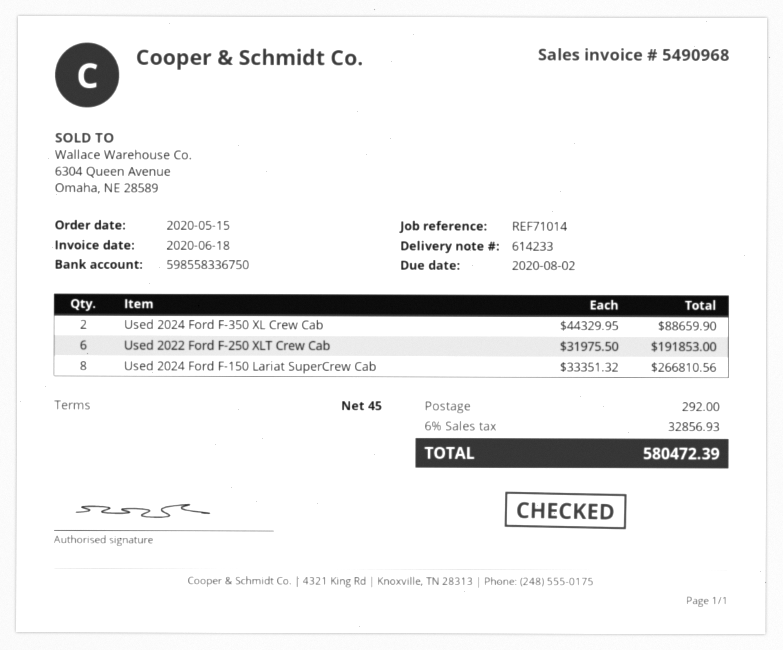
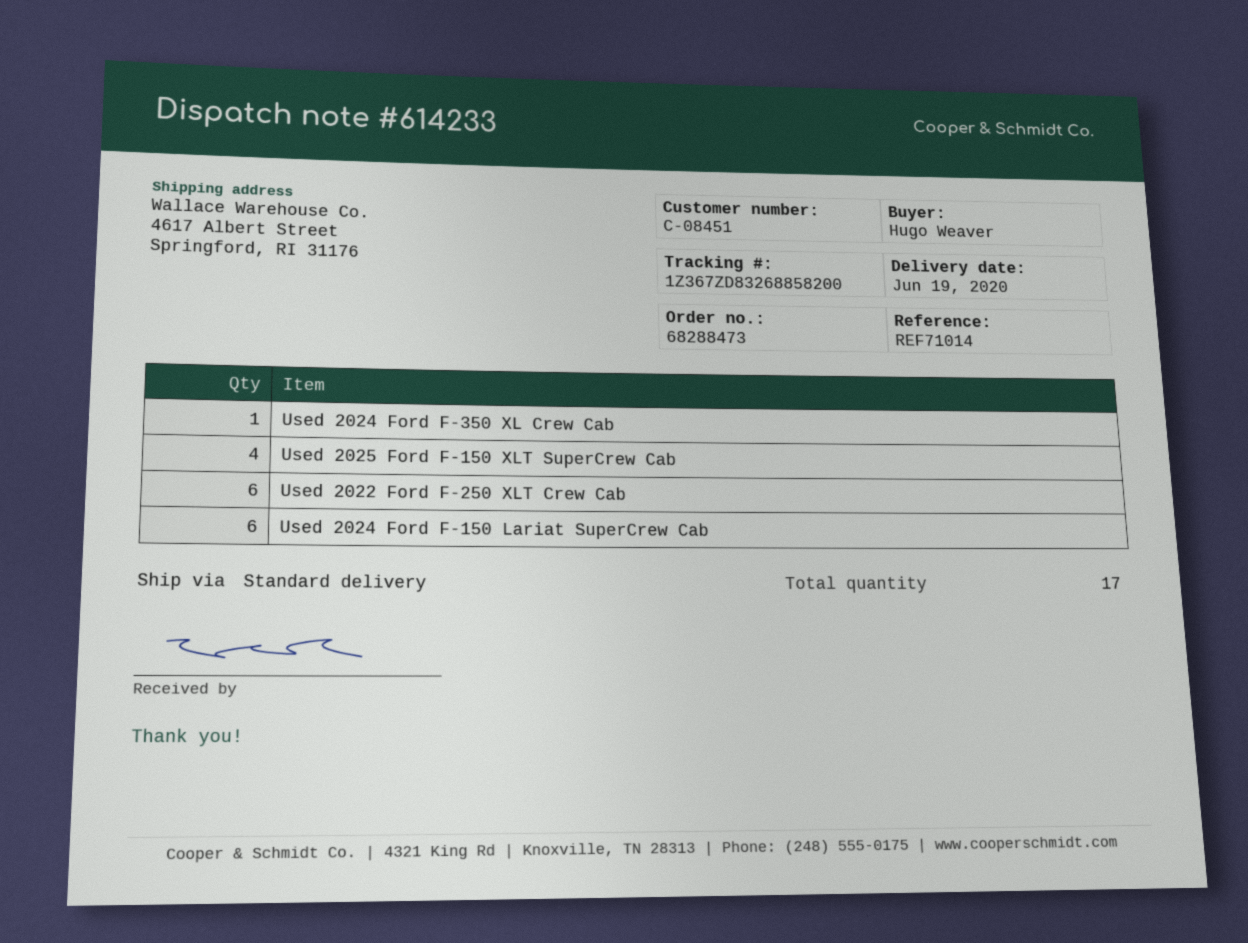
Used 2024 Ford F-350 XL Crew Cab: 2 -> 1
Used 2024 Ford F-150 Lariat SuperCrew Cab: 8 -> 6
Used 2025 Ford F-150 XLT SuperCrew Cab: none -> 4

